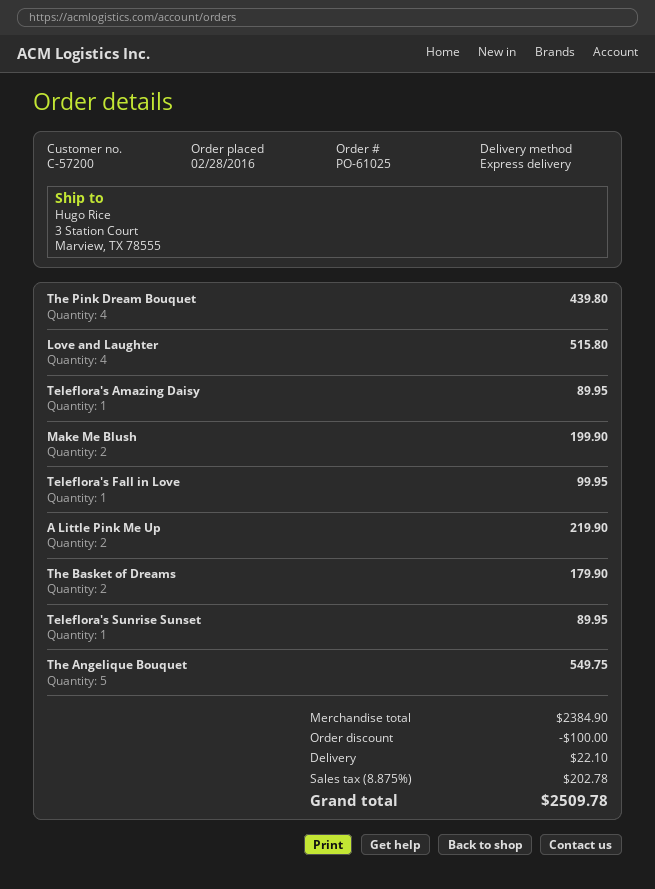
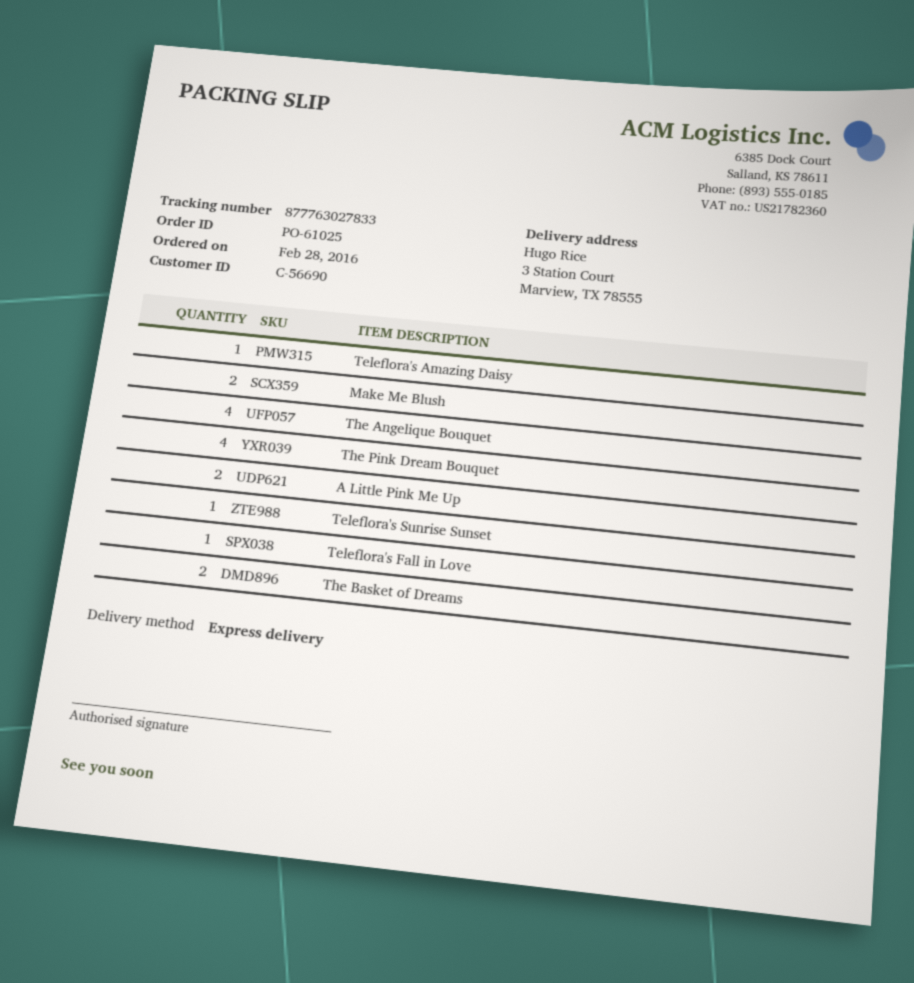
customer number: C-57200 -> C-56690
Love and Laughter: 4 -> none
The Angelique Bouquet: 5 -> 4

